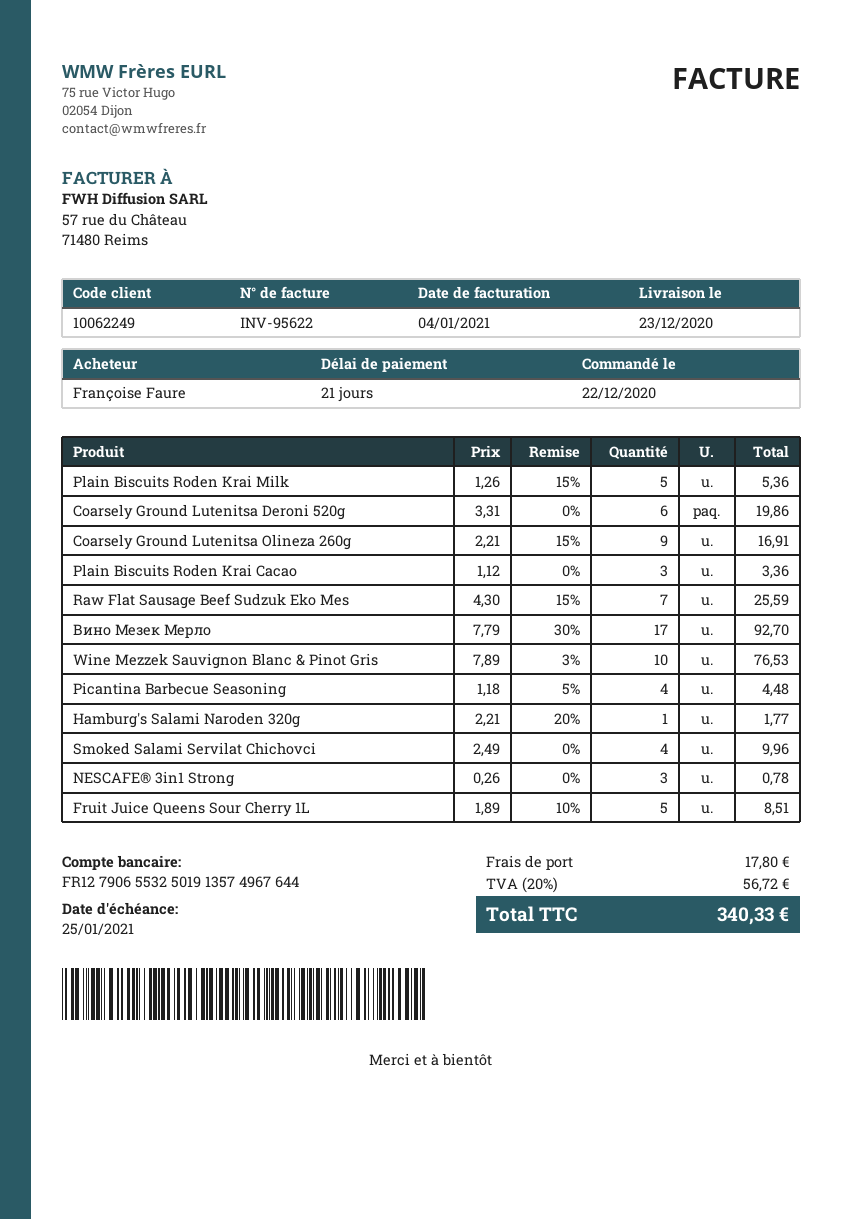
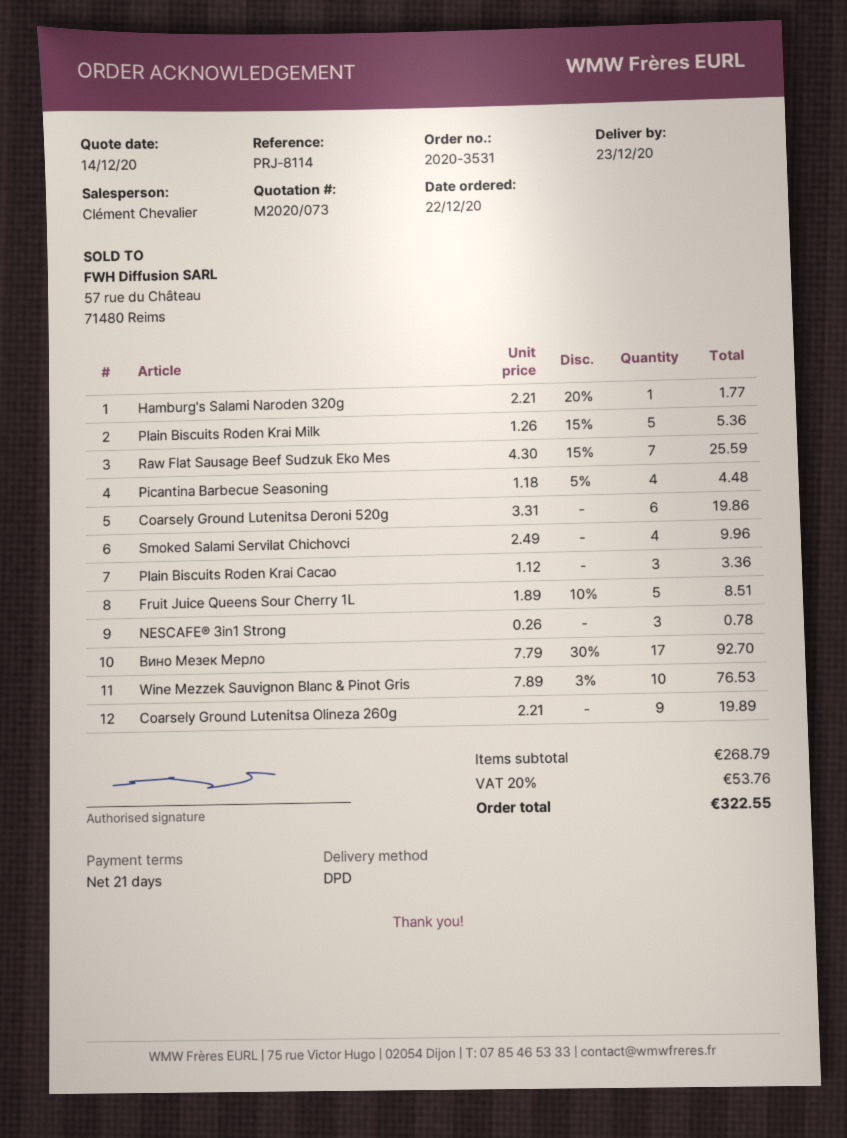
Coarsely Ground Lutenitsa Olineza 260g: 9 x 2.21 - 15% = 16.91 -> 9 x 2.21 = 19.89
shipping: 17.80 -> none
tax: 20% = 56.72 -> 20% = 53.76
total: 340.33 -> 322.55

